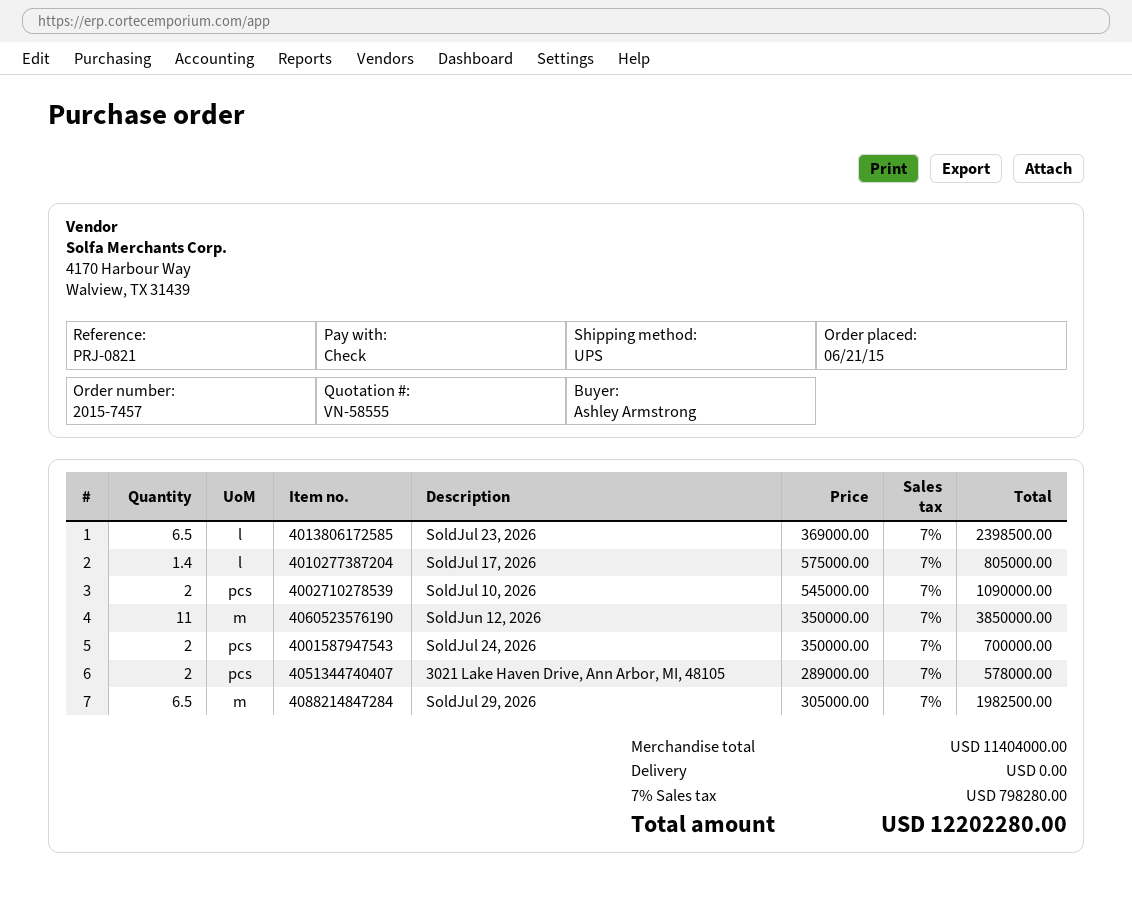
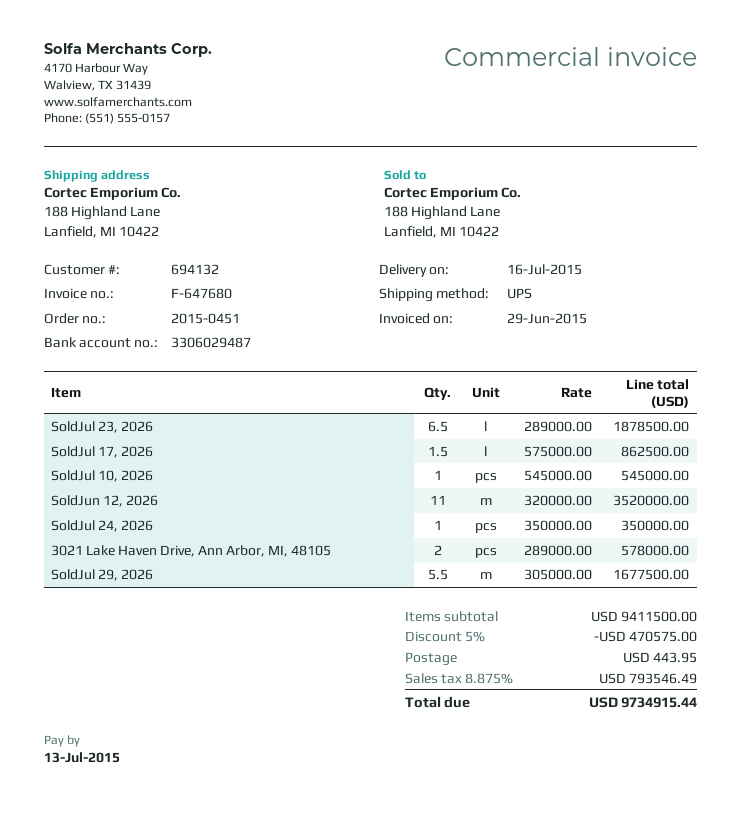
order number: 2015-7457 -> 2015-0451
SoldJul 23, 2026: 6.5 x 369000.00 = 2398500.00 -> 6.5 x 289000.00 = 1878500.00
SoldJul 17, 2026: 1.4 x 575000.00 = 805000.00 -> 1.5 x 575000.00 = 862500.00
SoldJul 10, 2026: 2 x 545000.00 = 1090000.00 -> 1 x 545000.00 = 545000.00
SoldJun 12, 2026: 11 x 350000.00 = 3850000.00 -> 11 x 320000.00 = 3520000.00
SoldJul 24, 2026: 2 x 350000.00 = 700000.00 -> 1 x 350000.00 = 350000.00
SoldJul 29, 2026: 6.5 x 305000.00 = 1982500.00 -> 5.5 x 305000.00 = 1677500.00
subtotal: 11404000.00 -> 9411500.00
discount: none -> 5% = 470575.00
shipping: 0.00 -> 443.95
tax: 7% = 798280.00 -> 8.875% = 793546.49
total: 12202280.00 -> 9734915.44

